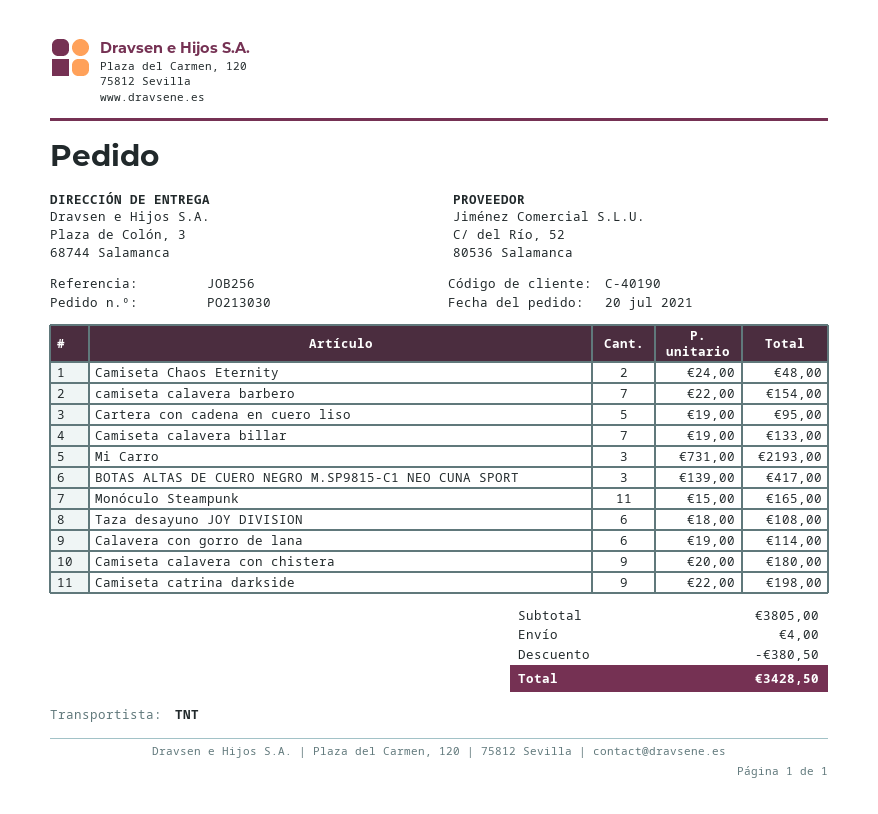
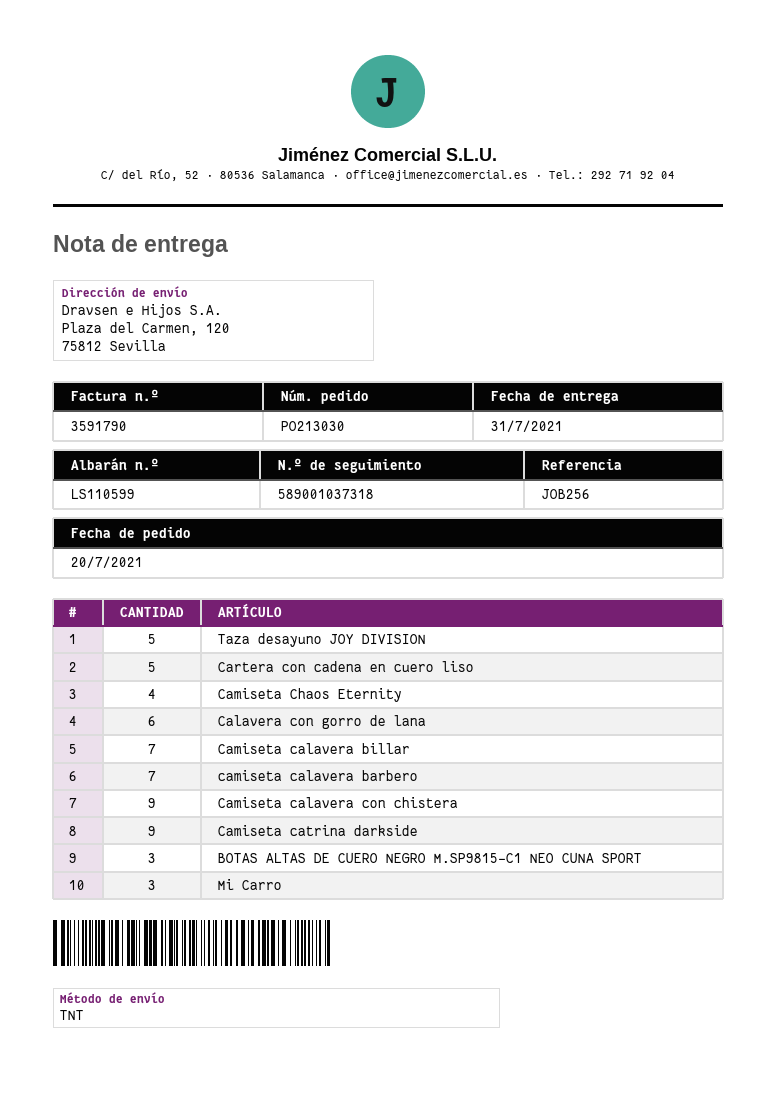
ship to: Plaza de Colón, 3, 68744 Salamanca -> Plaza del Carmen, 120, 75812 Sevilla
Camiseta Chaos Eternity: 2 -> 4
Monóculo Steampunk: 11 -> none
Taza desayuno JOY DIVISION: 6 -> 5

